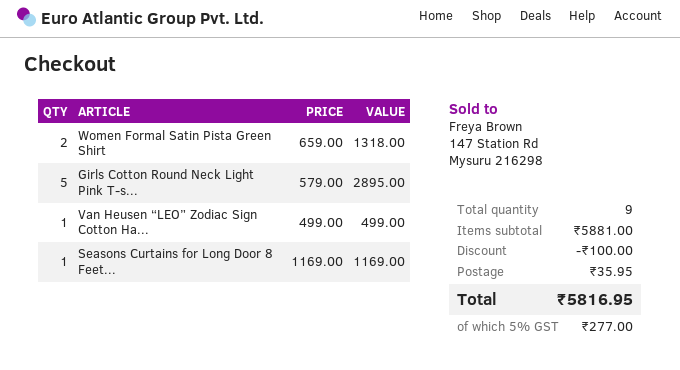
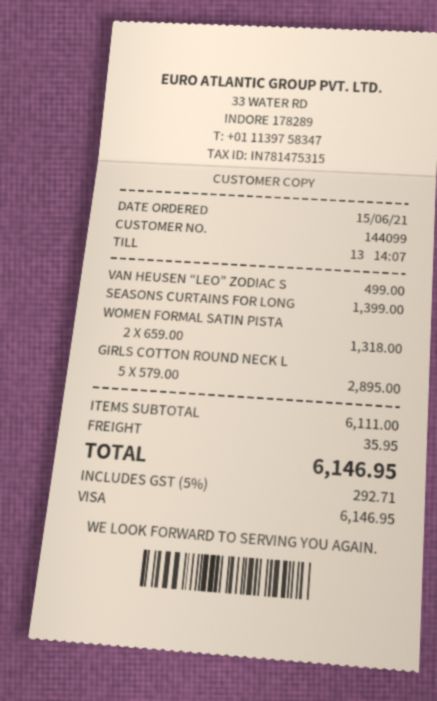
Seasons Curtains for Long Door 8 Feet...: 1 x 1169.00 = 1169.00 -> 1 x 1399.00 = 1399.00
subtotal: 5881.00 -> 6111.00
discount: 100.00 -> none
tax: 5% = 277.00 -> 5% = 292.71
total: 5816.95 -> 6146.95

